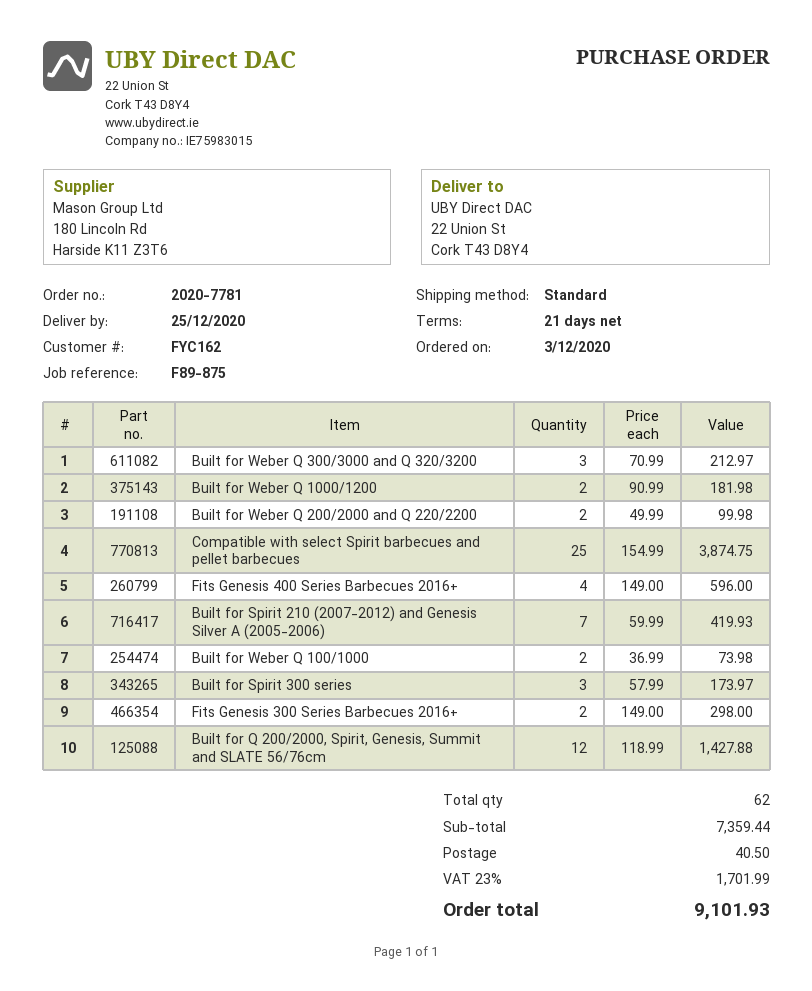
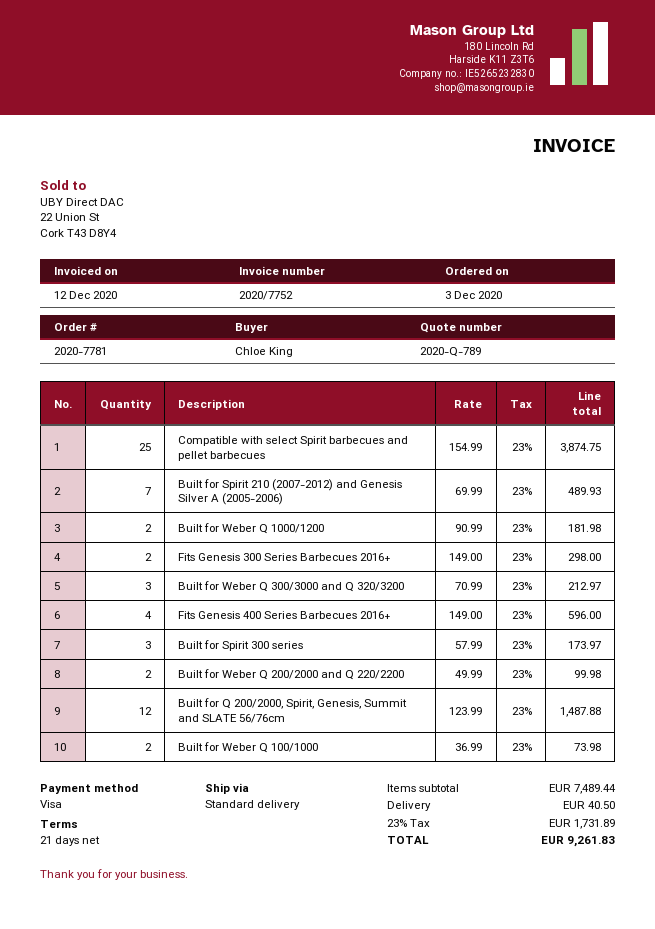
Built for Spirit 210 (2007-2012) and Genesis Silver A (2005-2006): 7 x 59.99 = 419.93 -> 7 x 69.99 = 489.93
Built for Q 200/2000, Spirit, Genesis, Summit and SLATE 56/76cm: 12 x 118.99 = 1427.88 -> 12 x 123.99 = 1487.88
subtotal: 7359.44 -> 7489.44
tax: 23% = 1701.99 -> 23% = 1731.89
total: 9101.93 -> 9261.83

